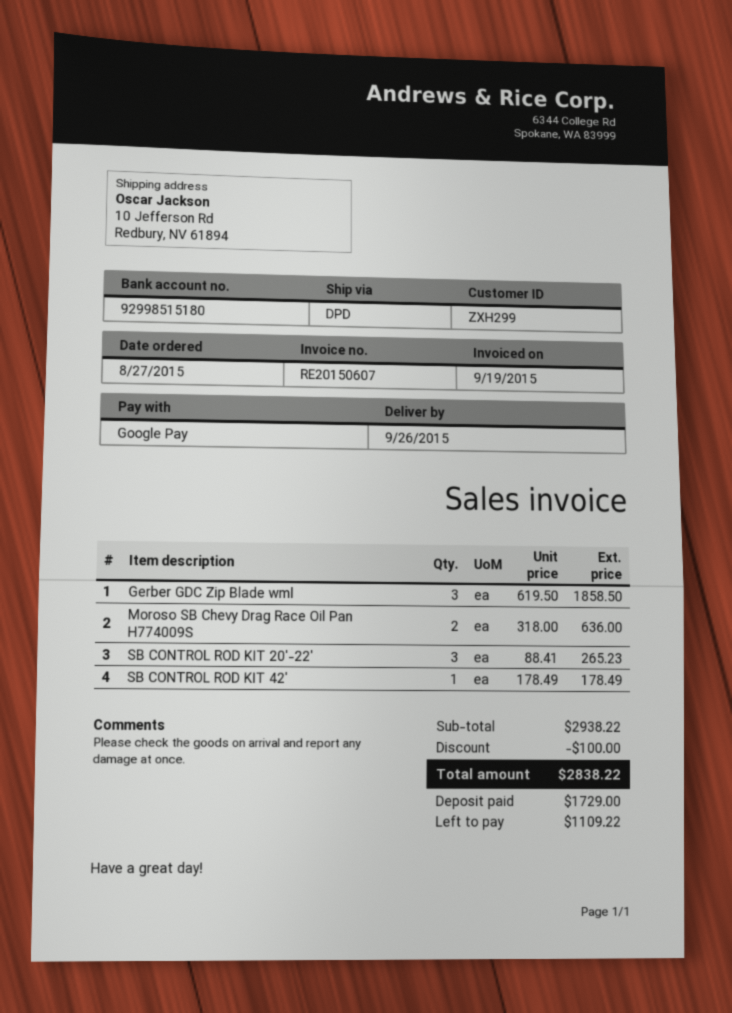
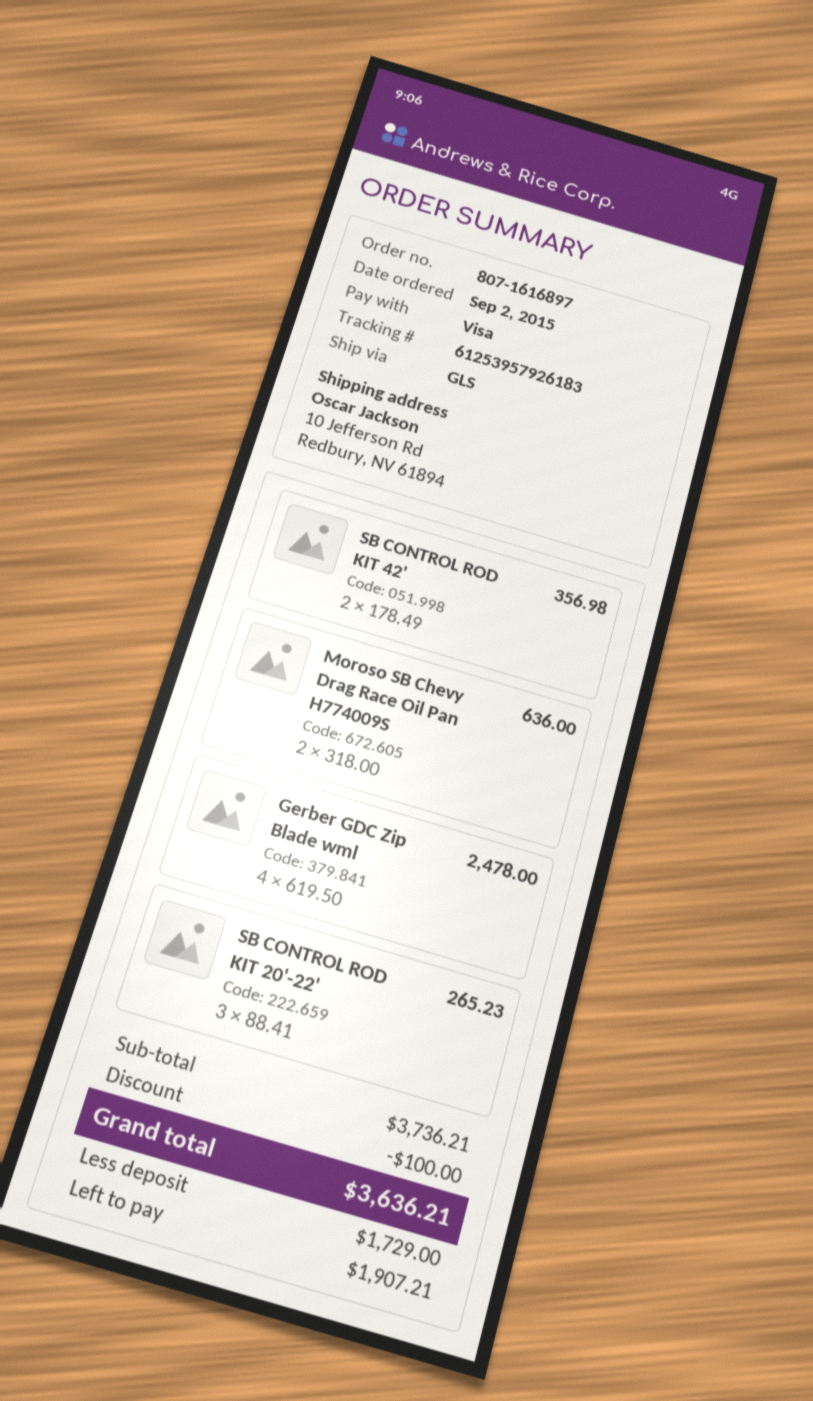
order date: 2015-08-27 -> 2015-09-02
payment method: Google Pay -> Visa
shipping method: DPD -> GLS
Gerber GDC Zip Blade wml: 3 x 619.50 = 1858.50 -> 4 x 619.50 = 2478.00
SB CONTROL ROD KIT 42': 1 x 178.49 = 178.49 -> 2 x 178.49 = 356.98
subtotal: 2938.22 -> 3736.21
total: 2838.22 -> 3636.21
balance: 1109.22 -> 1907.21

